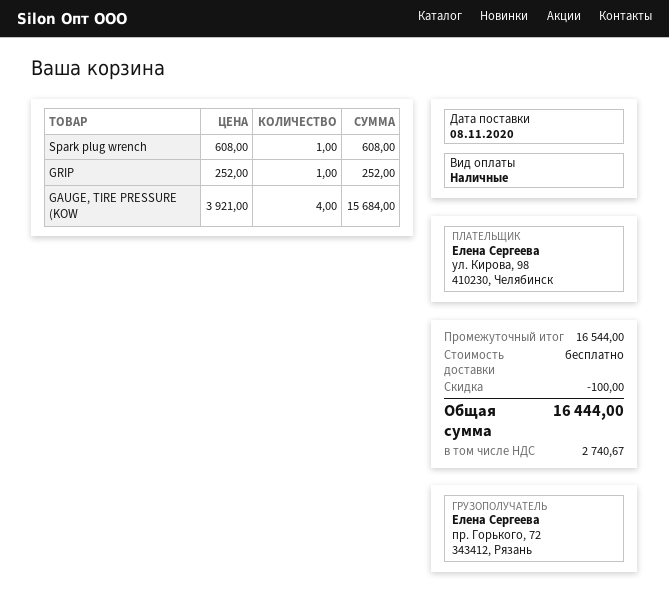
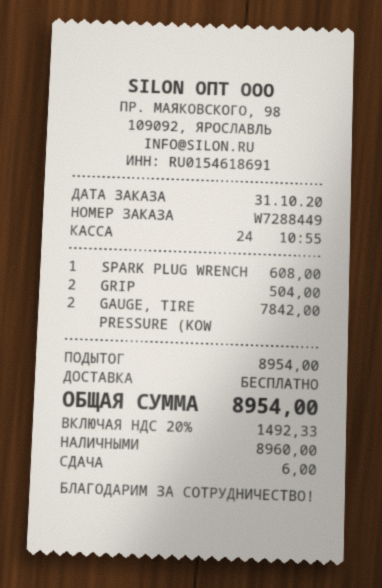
GRIP: 1 for 252.00 -> 2 for 504.00
GAUGE, TIRE PRESSURE (KOW: 4 for 15684.00 -> 2 for 7842.00
subtotal: 16544.00 -> 8954.00
discount: 100.00 -> none
tax: 2740.67 -> 1492.33
total: 16444.00 -> 8954.00

